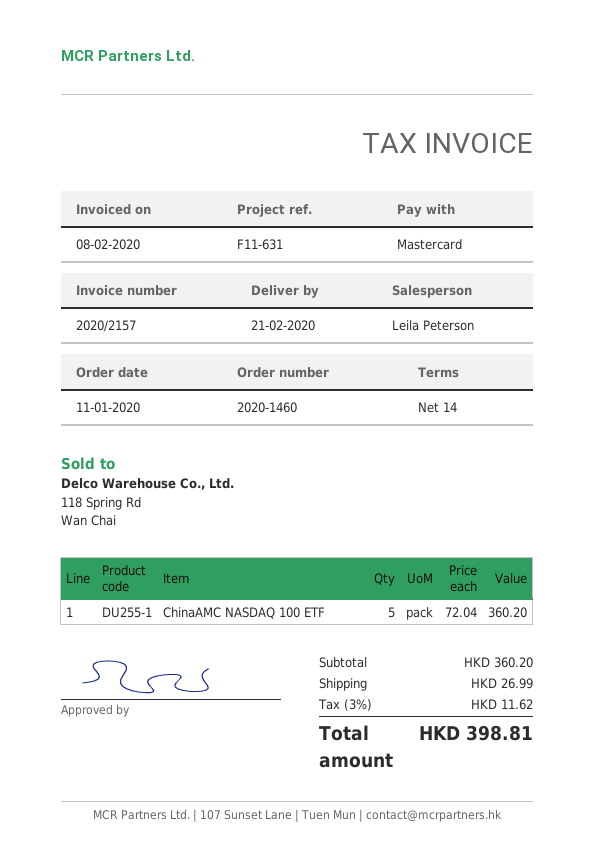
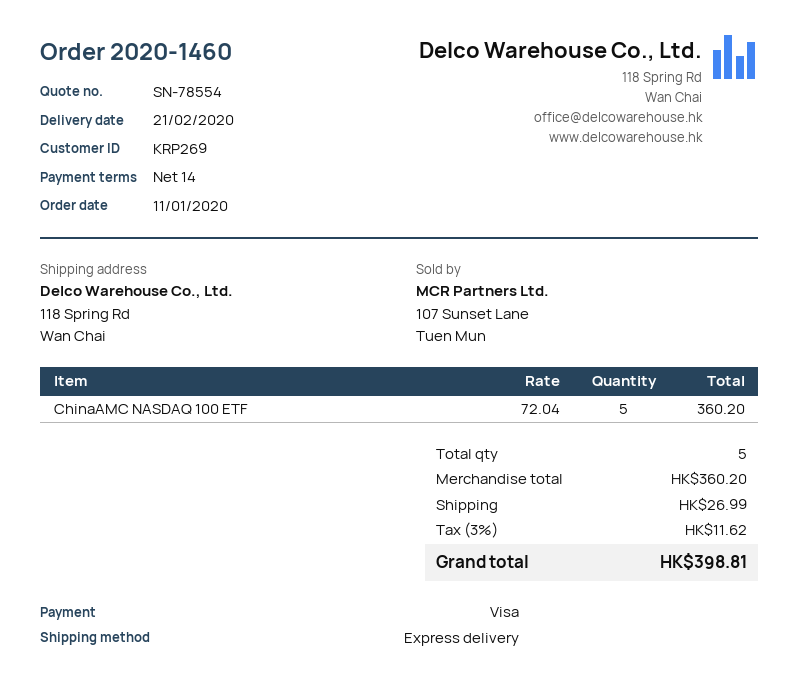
payment method: Mastercard -> Visa

